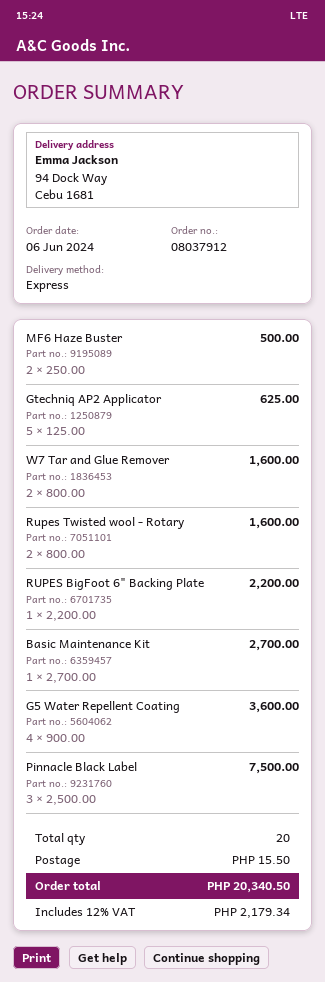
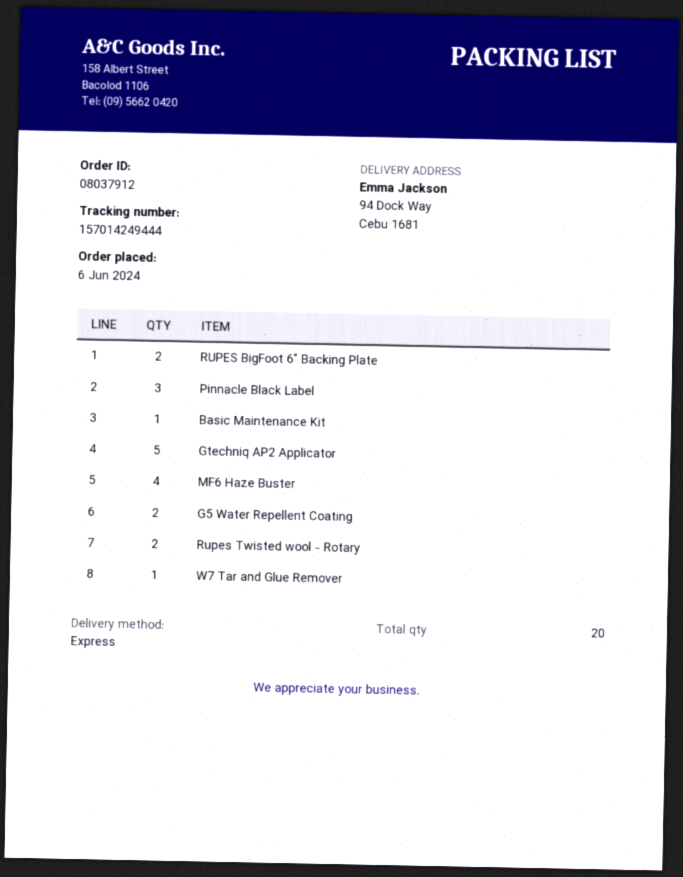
MF6 Haze Buster: 2 -> 4
W7 Tar and Glue Remover: 2 -> 1
RUPES BigFoot 6" Backing Plate: 1 -> 2
G5 Water Repellent Coating: 4 -> 2

